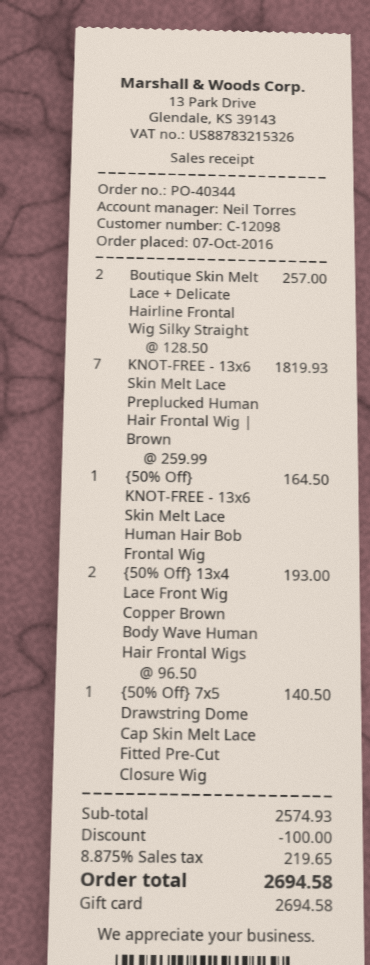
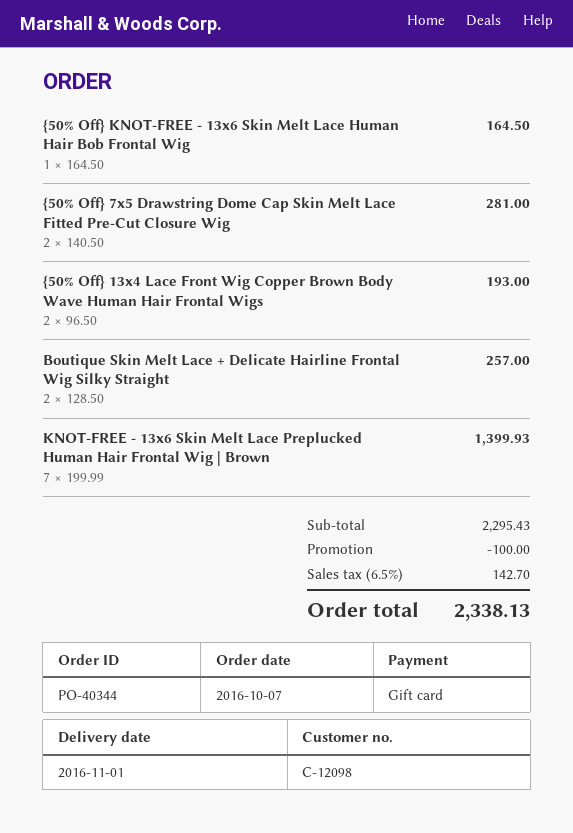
KNOT-FREE - 13x6 Skin Melt Lace Preplucked Human Hair Frontal Wig | Brown: 7 x 259.99 = 1819.93 -> 7 x 199.99 = 1399.93
{50% Off} 7x5 Drawstring Dome Cap Skin Melt Lace Fitted Pre-Cut Closure Wig: 1 x 140.50 = 140.50 -> 2 x 140.50 = 281.00
subtotal: 2574.93 -> 2295.43
tax: 8.875% = 219.65 -> 6.5% = 142.70
total: 2694.58 -> 2338.13

